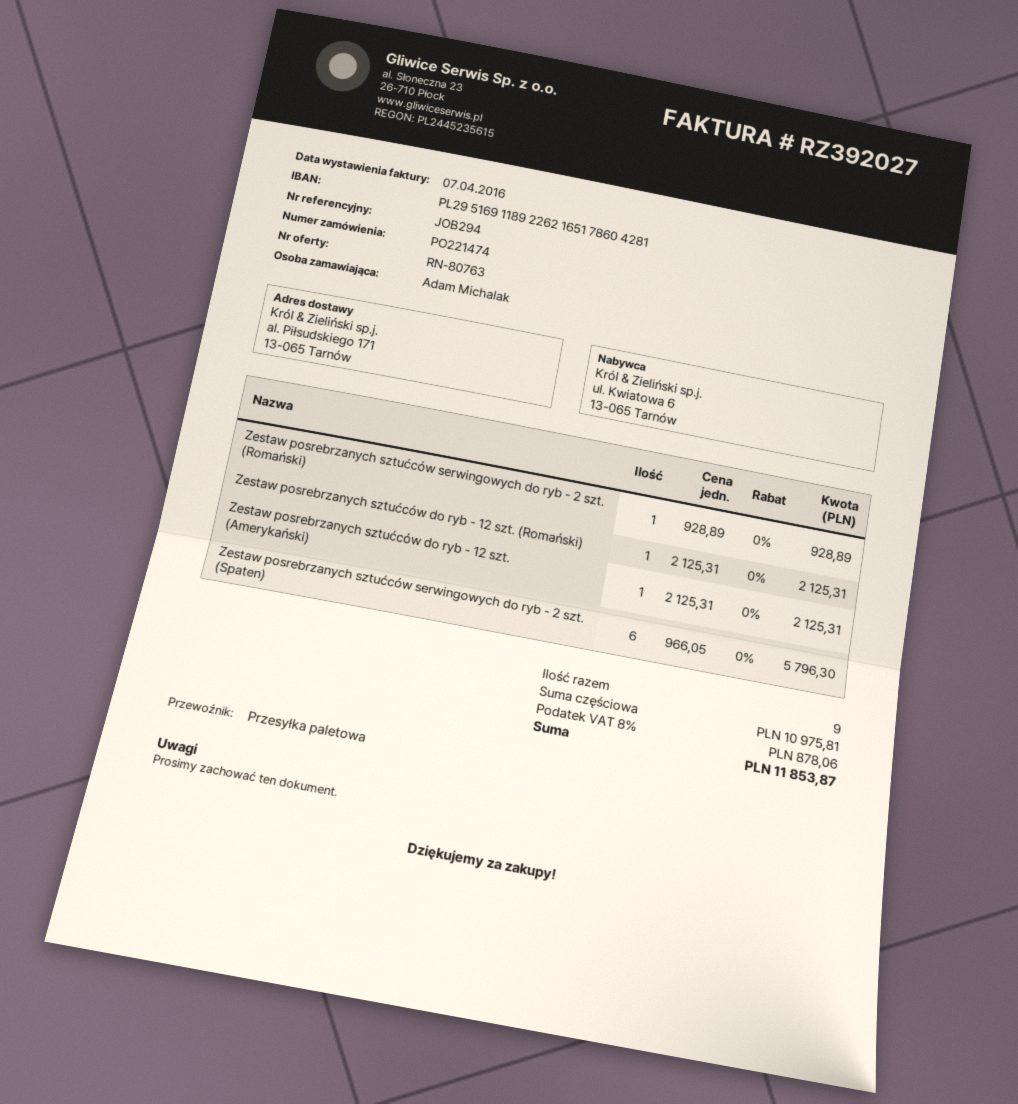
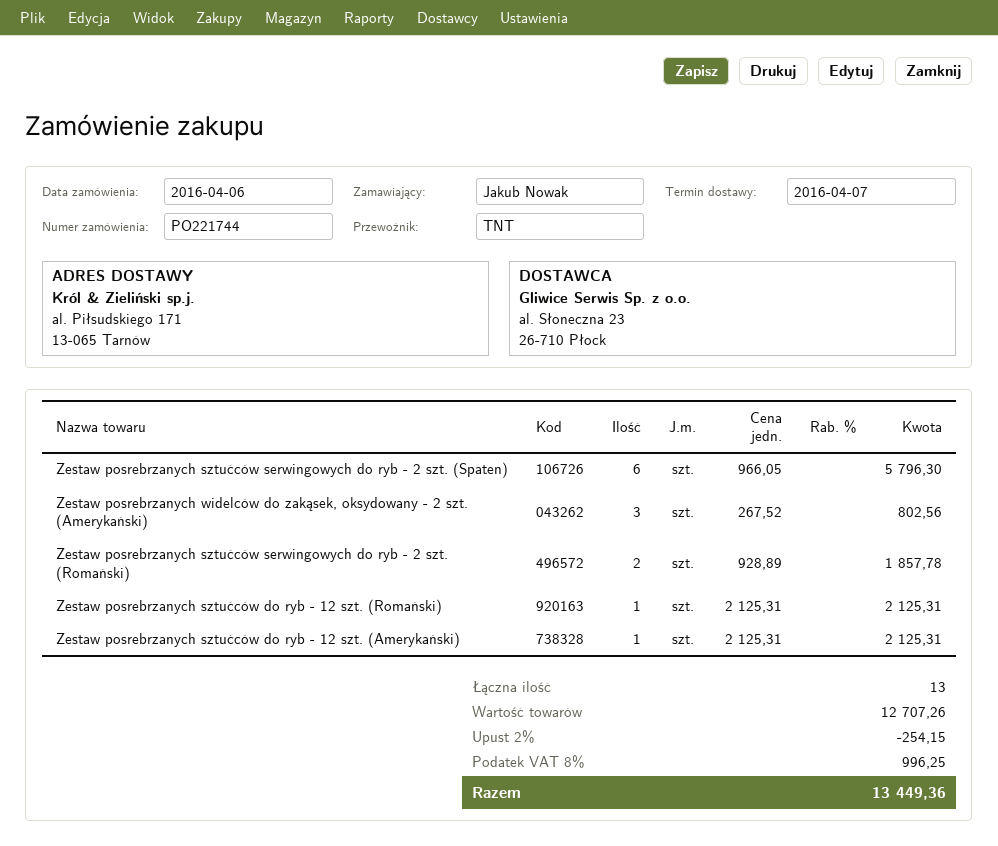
order number: PO221474 -> PO221744
ordered by: Adam Michalak -> Jakub Nowak
shipping method: pallet freight -> TNT
Zestaw posrebrzanych sztućców serwingowych do ryb - 2 szt. (Romański): 1 x 928.89 = 928.89 -> 2 x 928.89 = 1857.78
Zestaw posrebrzanych widelców do zakąsek, oksydowany - 2 szt. (Amerykański): none -> 3 x 267.52 = 802.56
total quantity: 9 -> 13
subtotal: 10975.81 -> 12707.26
discount: none -> 2% = 254.15
tax: 8% = 878.06 -> 8% = 996.25
total: 11853.87 -> 13449.36

